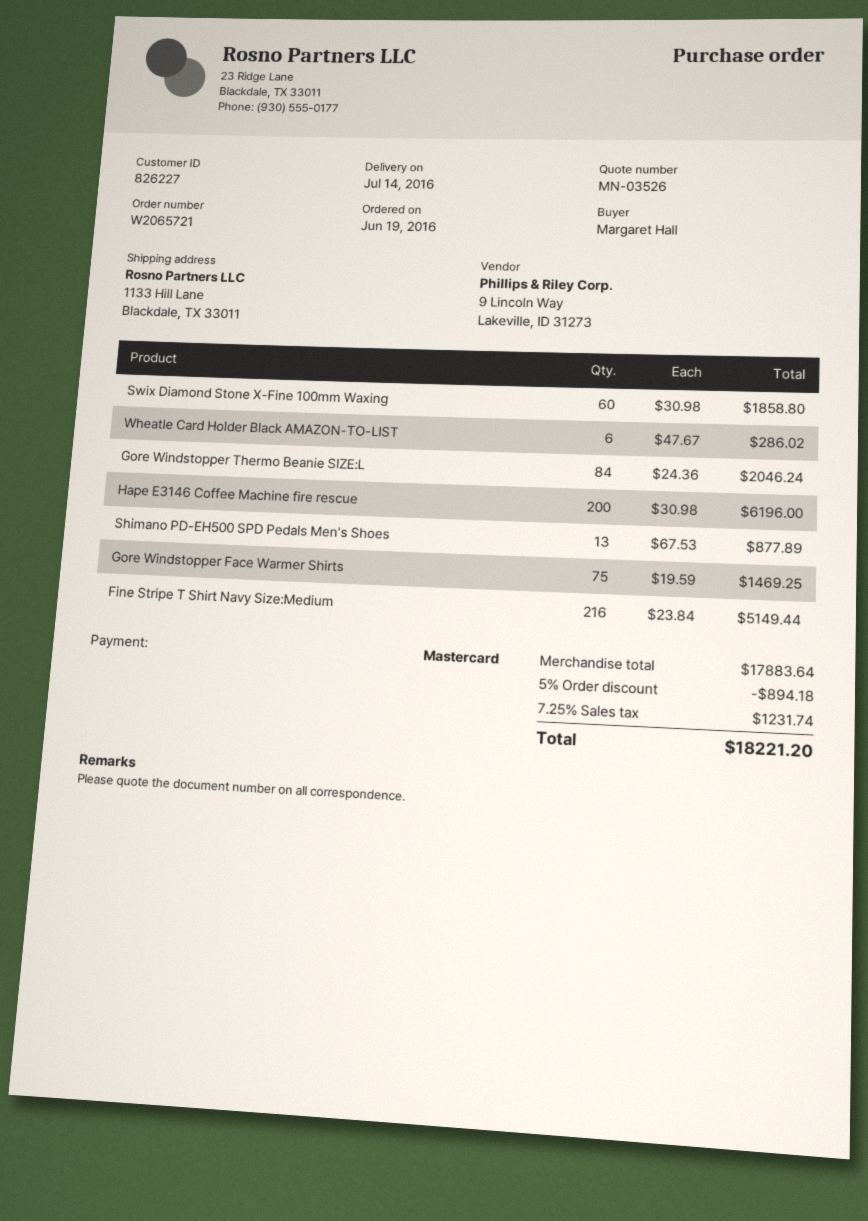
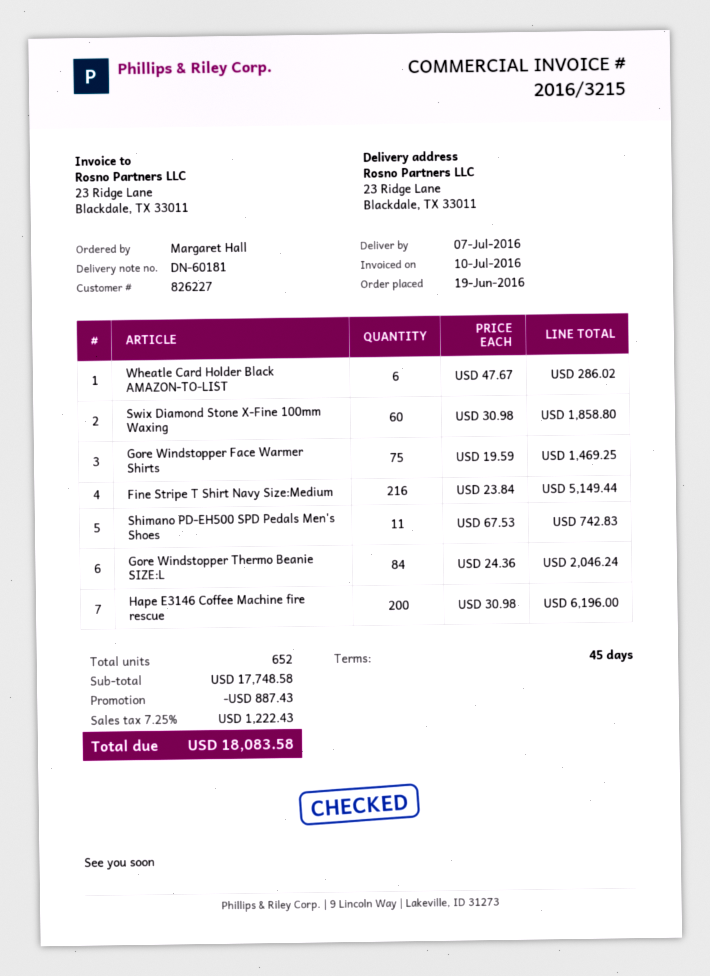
delivery date: 2016-07-14 -> 2016-07-07
ship to: 1133 Hill Lane, Blackdale, TX 33011 -> 23 Ridge Lane, Blackdale, TX 33011
Shimano PD-EH500 SPD Pedals Men's Shoes: 13 x 67.53 = 877.89 -> 11 x 67.53 = 742.83
subtotal: 17883.64 -> 17748.58
discount: 894.18 -> 887.43
tax: 7.25% = 1231.74 -> 7.25% = 1222.43
total: 18221.20 -> 18083.58

